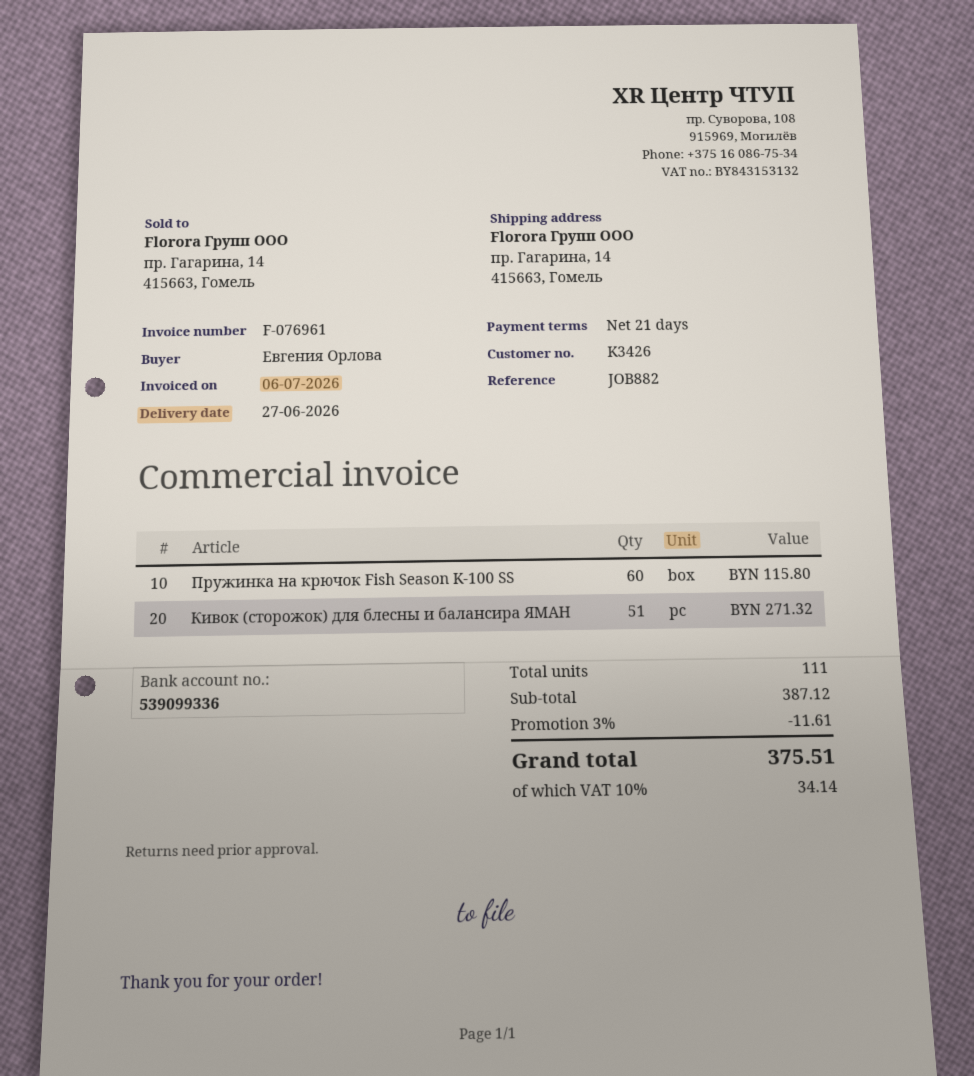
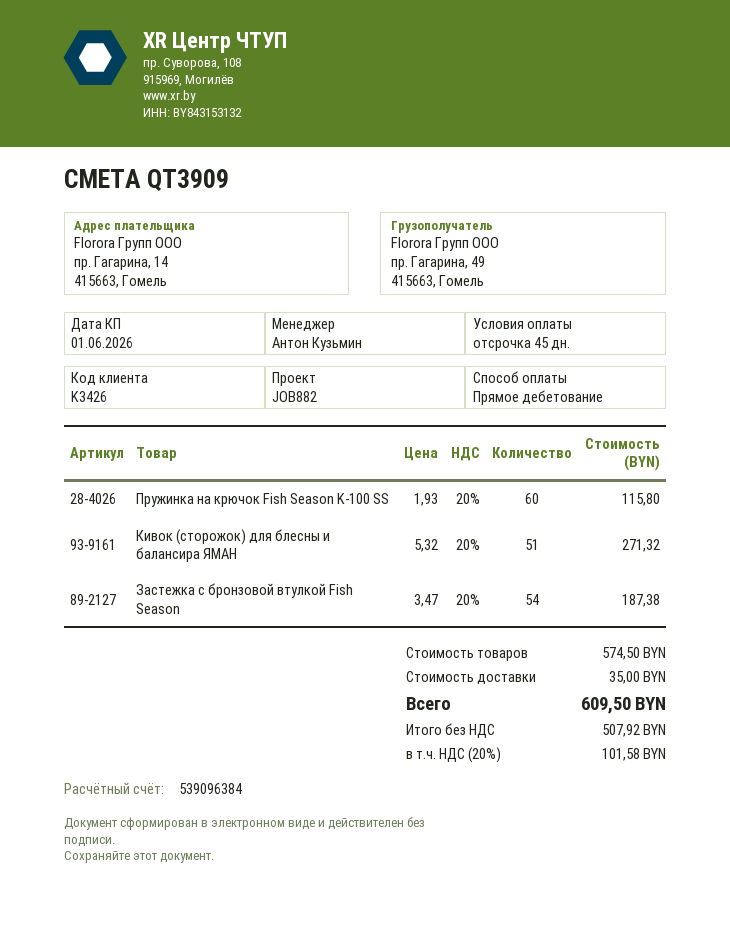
payment terms: 21 days -> 45 days
bank account: 539099336 -> 539096384
ship to: пр. Гагарина, 14, 415663, Гомель -> пр. Гагарина, 49, 415663, Гомель
Застежка с бронзовой втулкой Fish Season: none -> 54 for 187.38
subtotal: 387.12 -> 574.50
discount: 3% = 11.61 -> none
shipping: none -> 35.00
tax: 10% = 34.14 -> 20% = 101.58
total: 375.51 -> 609.50

